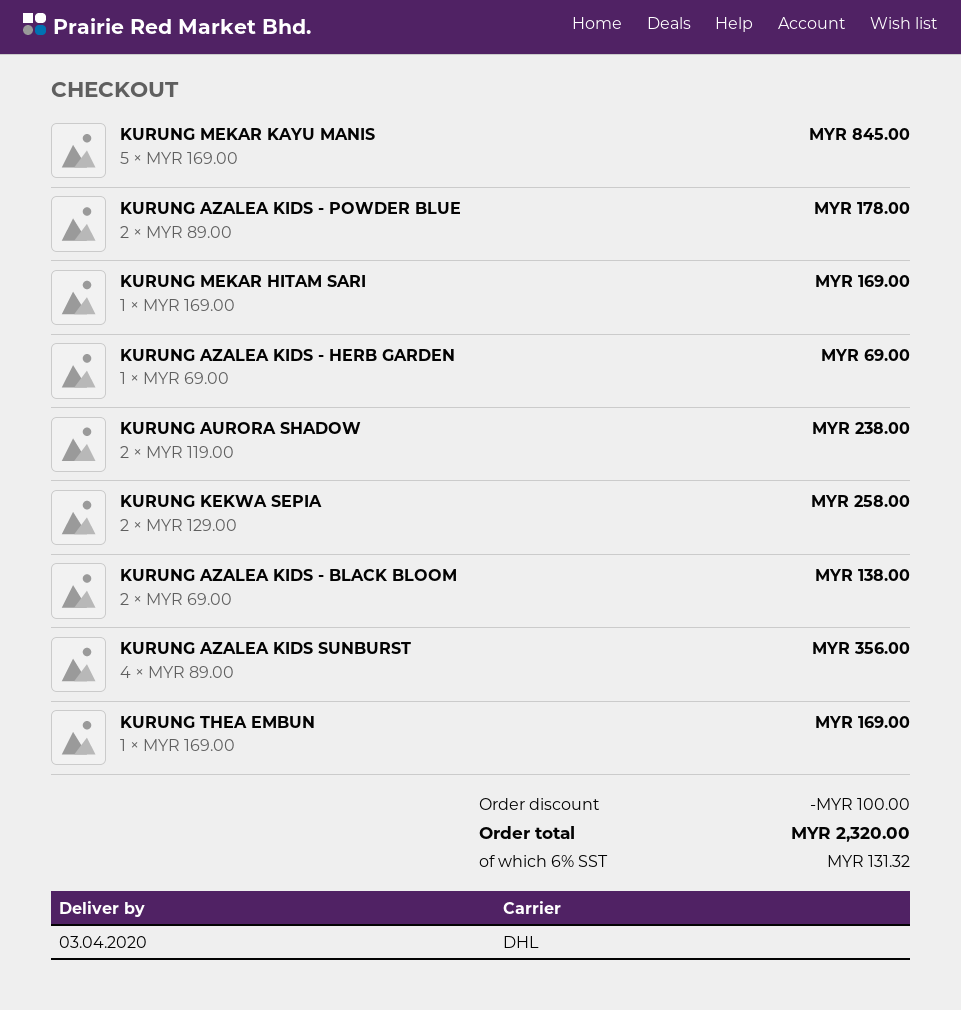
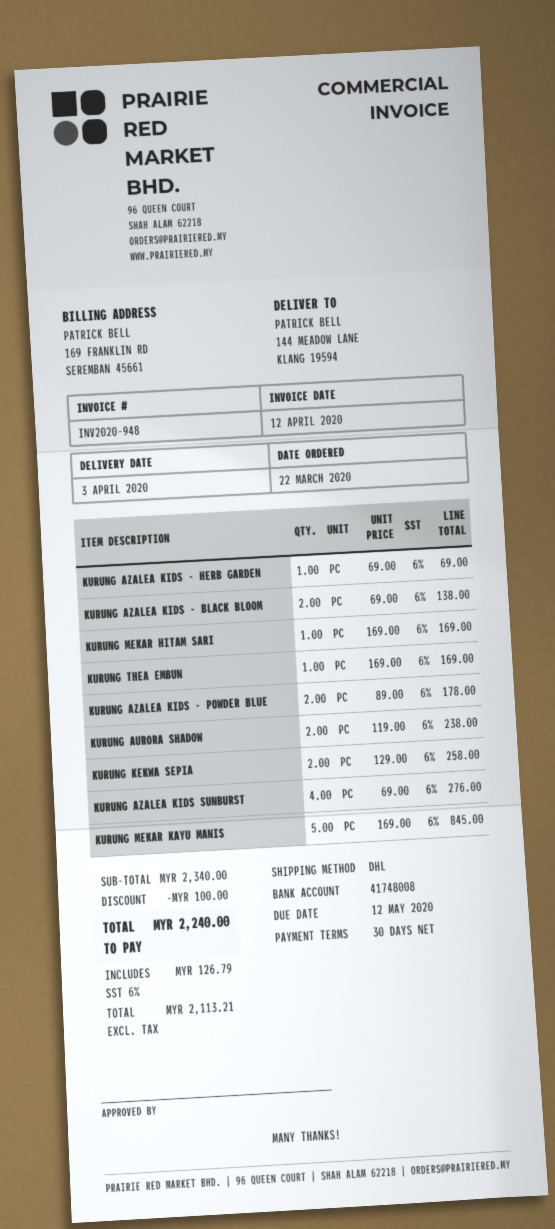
KURUNG AZALEA KIDS SUNBURST: 4 x 89.00 = 356.00 -> 4 x 69.00 = 276.00
tax: 6% = 131.32 -> 6% = 126.79
total: 2320.00 -> 2240.00

